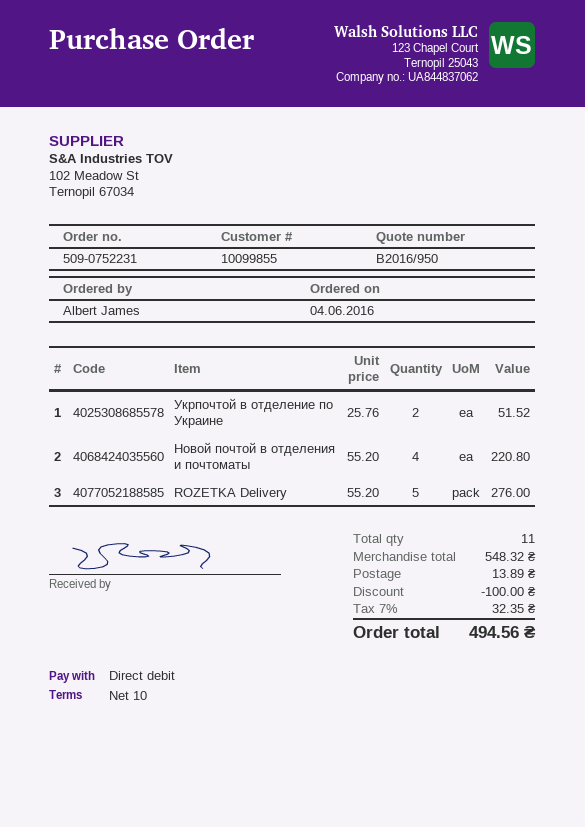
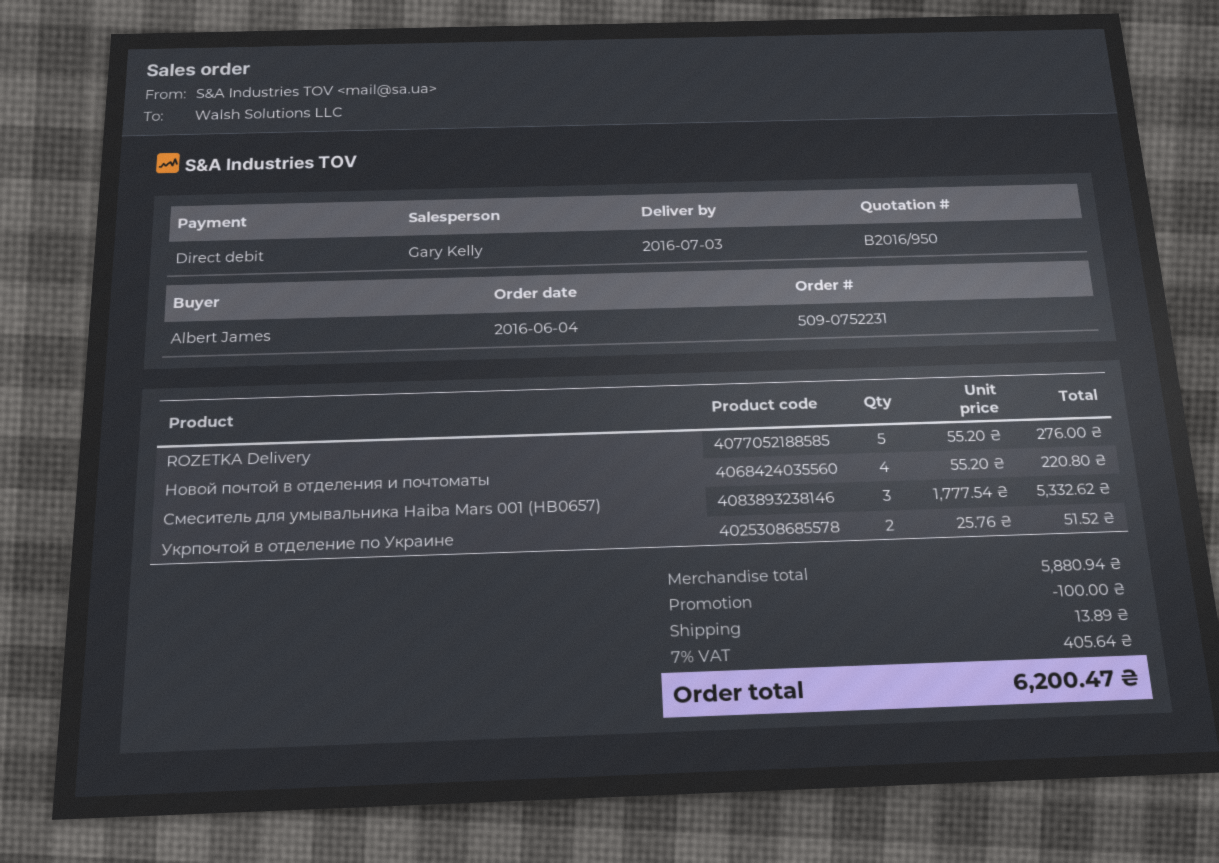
Смеситель для умывальника Haiba Mars 001 (HB0657): none -> 3 x 1777.54 = 5332.62
subtotal: 548.32 -> 5880.94
tax: 7% = 32.35 -> 7% = 405.64
total: 494.56 -> 6200.47

